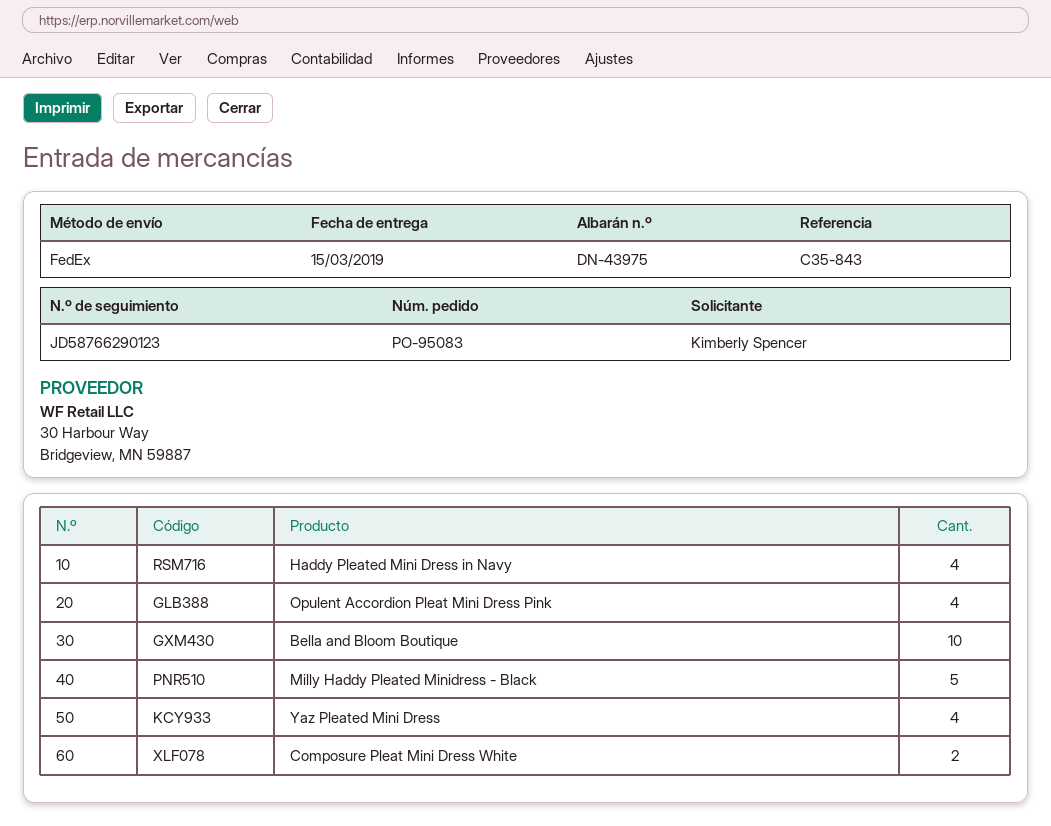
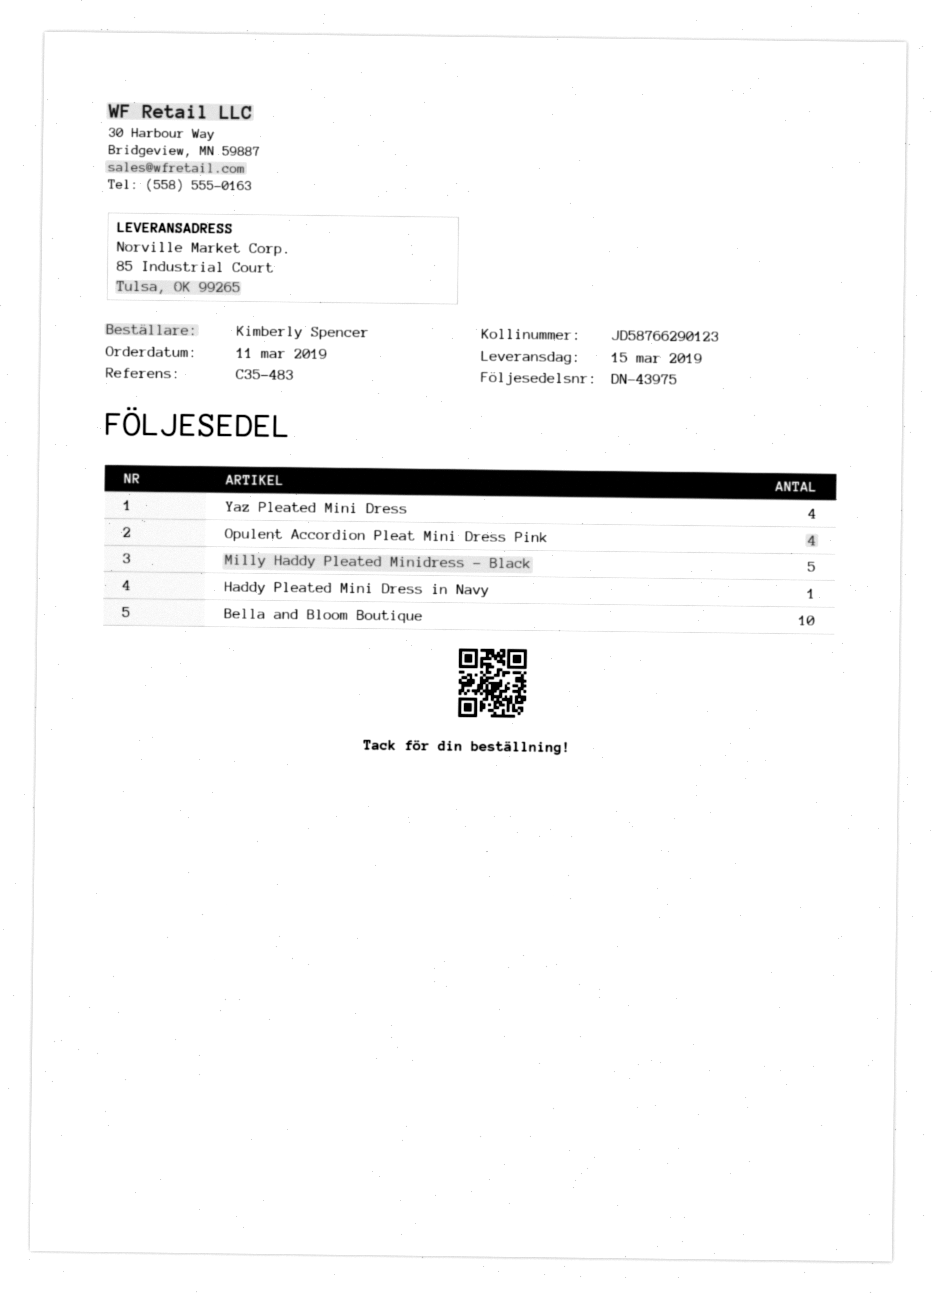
reference: C35-843 -> C35-483
Haddy Pleated Mini Dress in Navy: 4 -> 1
Composure Pleat Mini Dress White: 2 -> none

